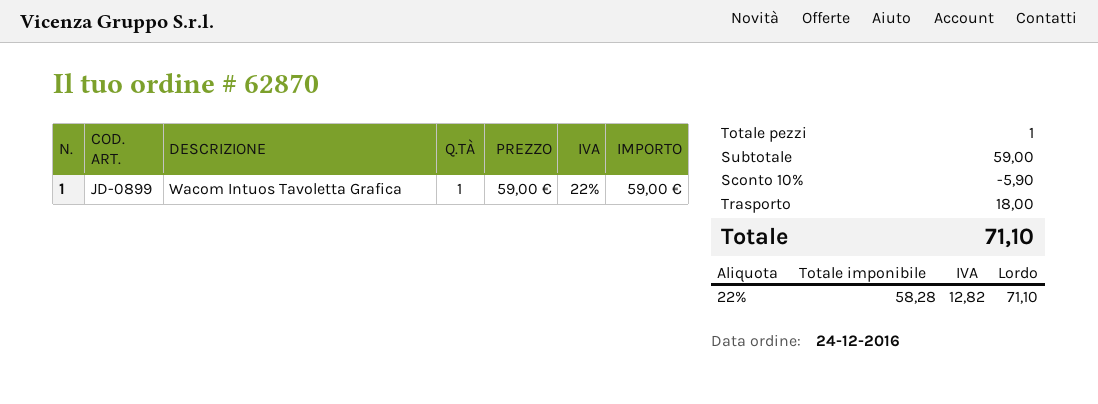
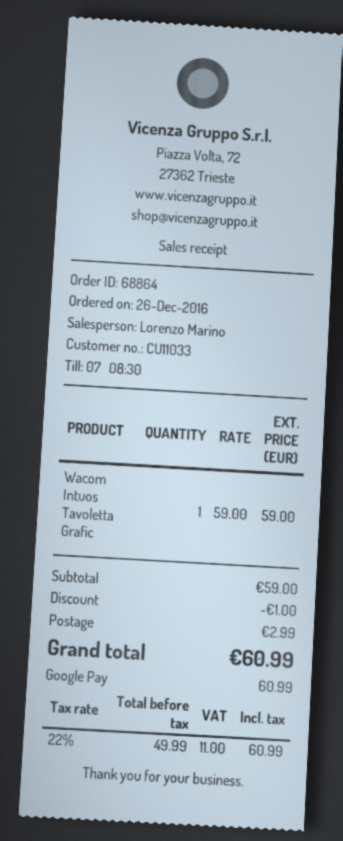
order number: 62870 -> 68864
order date: 2016-12-24 -> 2016-12-26
discount: 5.90 -> 1.00
shipping: 18.00 -> 2.99
net: 58.28 -> 49.99
tax: 22% = 12.82 -> 22% = 11.00
total: 71.10 -> 60.99

